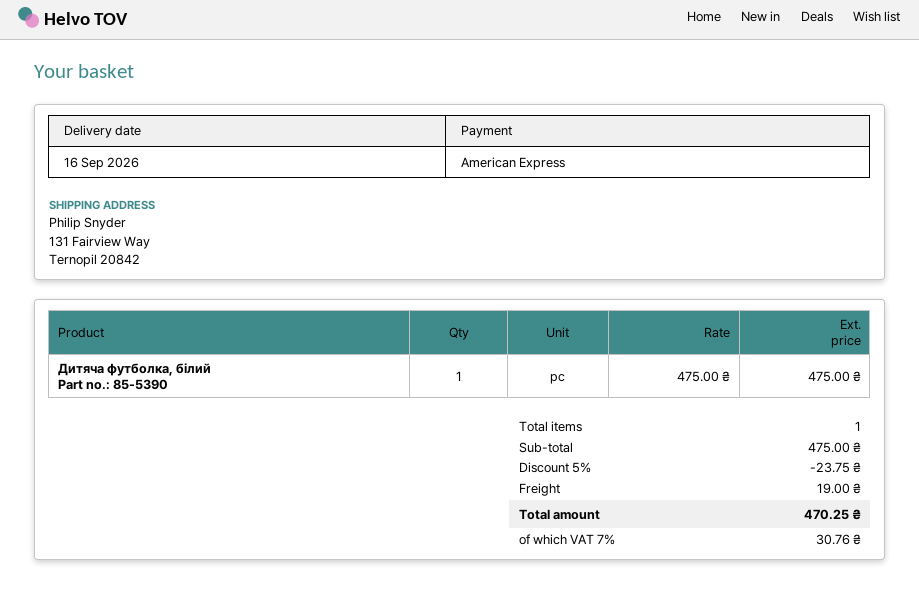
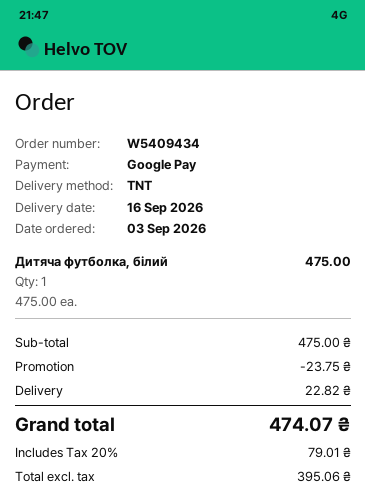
payment method: American Express -> Google Pay
shipping: 19.00 -> 22.82
tax: 7% = 30.76 -> 20% = 79.01
total: 470.25 -> 474.07

